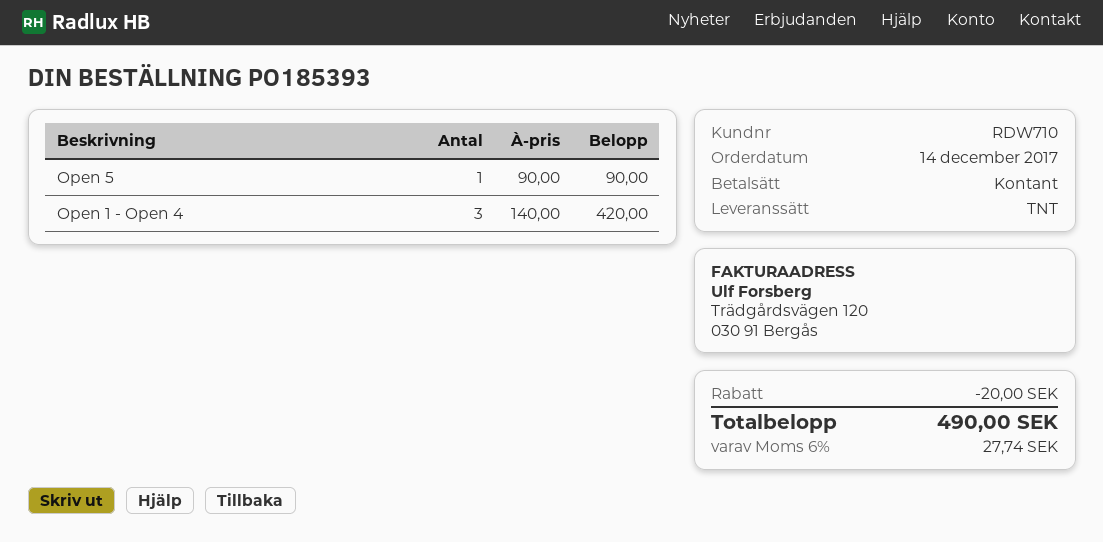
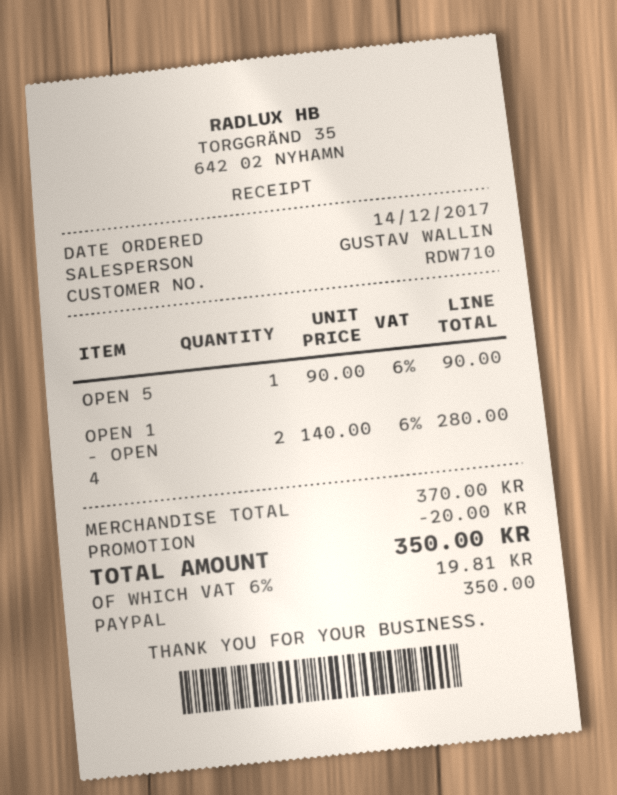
payment method: cash -> PayPal
Open 1 - Open 4: 3 x 140.00 = 420.00 -> 2 x 140.00 = 280.00
tax: 6% = 27.74 -> 6% = 19.81
total: 490.00 -> 350.00

